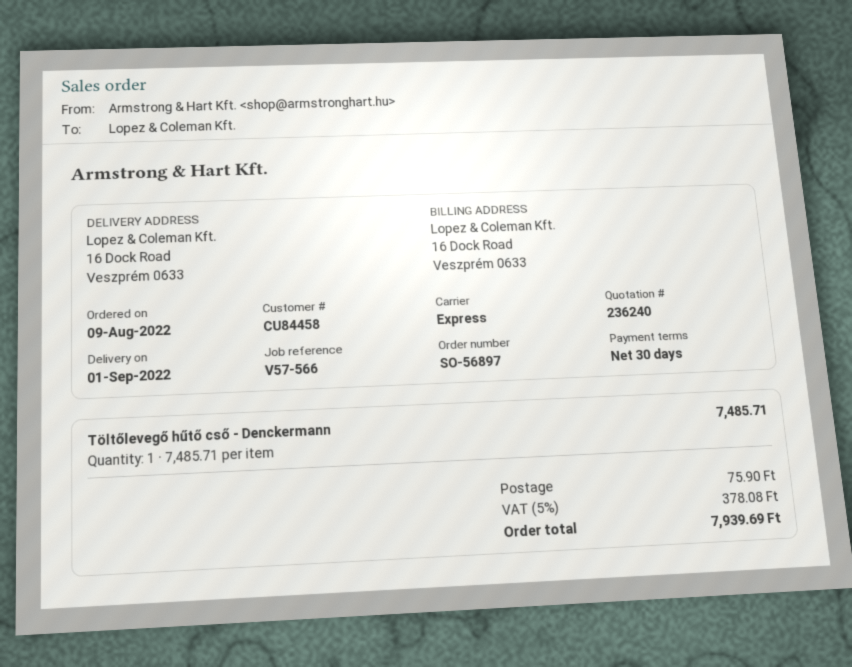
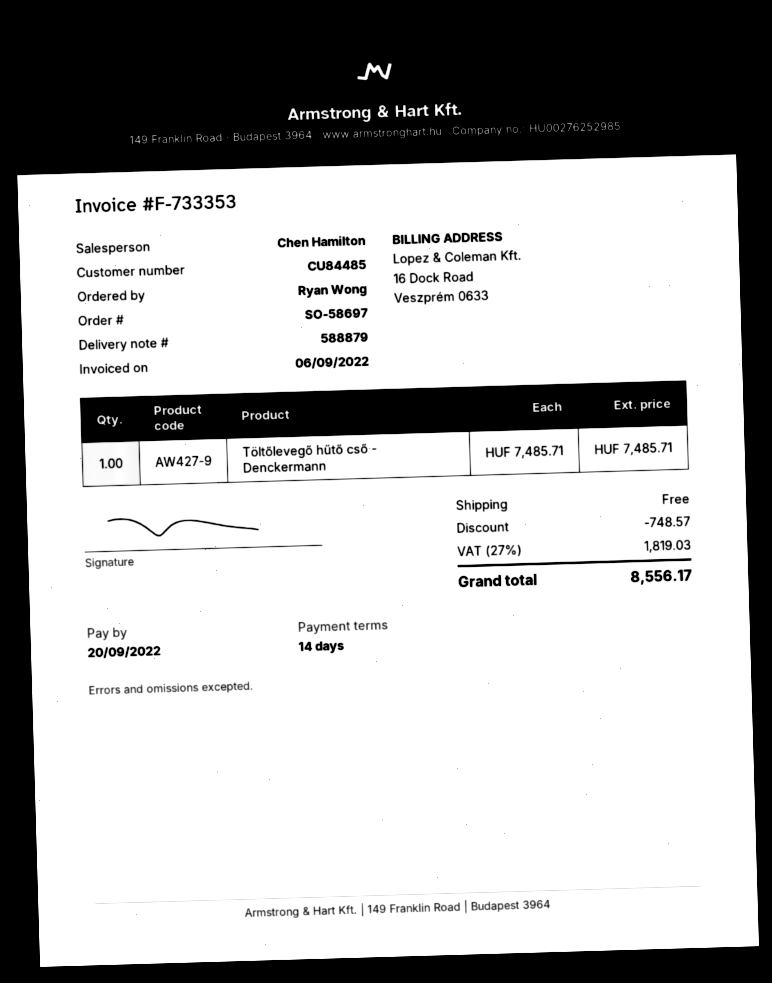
order number: SO-56897 -> SO-58697
payment terms: 30 days -> 14 days
customer number: CU84458 -> CU84485
discount: none -> 748.57
shipping: 75.90 -> 0.00
tax: 5% = 378.08 -> 27% = 1819.03
total: 7939.69 -> 8556.17

